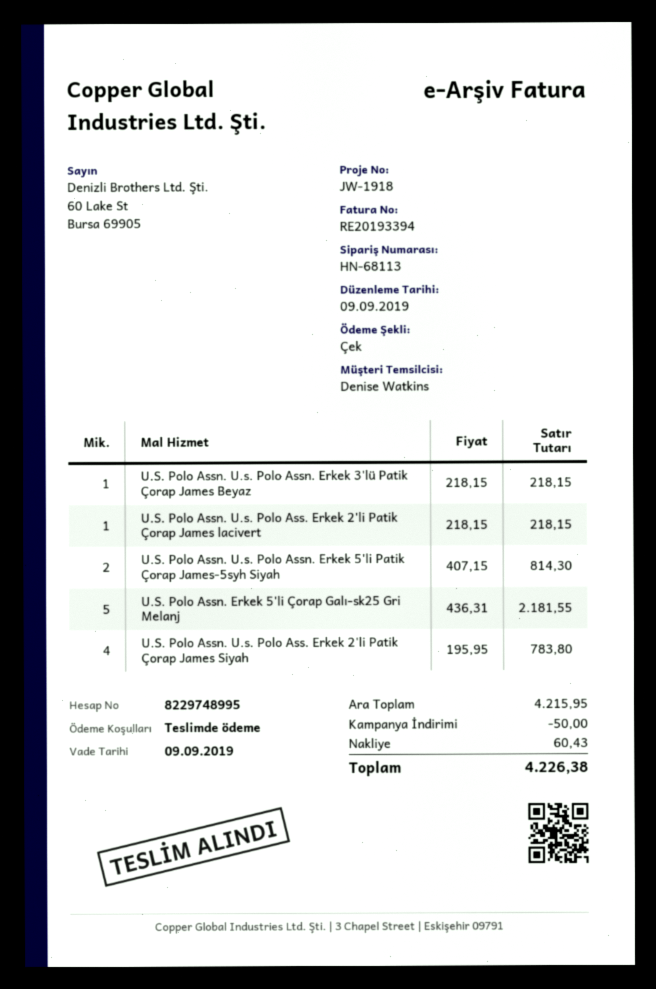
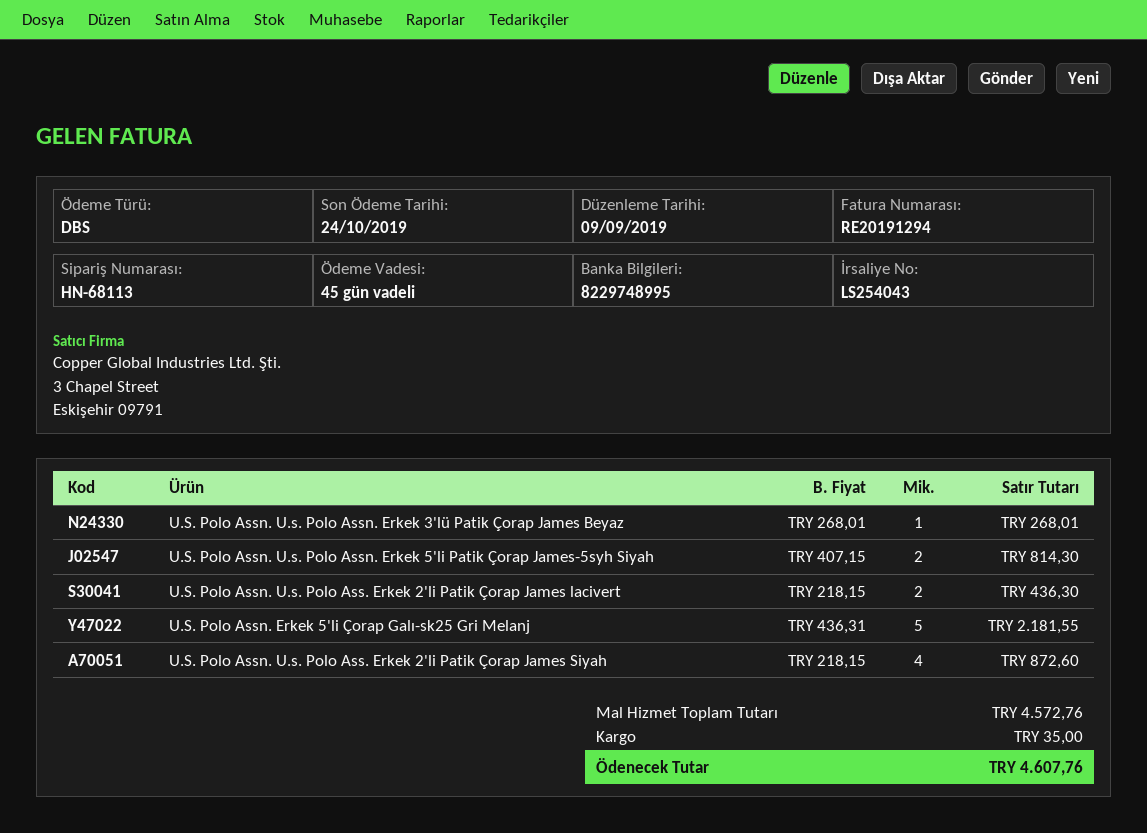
invoice number: RE20193394 -> RE20191294
payment terms: on receipt -> 45 days
due date: 2019-09-09 -> 2019-10-24
payment method: cheque -> direct debit
U.S. Polo Assn. U.s. Polo Assn. Erkek 3'lü Patik Çorap James Beyaz: 1 x 218.15 = 218.15 -> 1 x 268.01 = 268.01
U.S. Polo Assn. U.s. Polo Ass. Erkek 2'li Patik Çorap James lacivert: 1 x 218.15 = 218.15 -> 2 x 218.15 = 436.30
U.S. Polo Assn. U.s. Polo Ass. Erkek 2'li Patik Çorap James Siyah: 4 x 195.95 = 783.80 -> 4 x 218.15 = 872.60
subtotal: 4215.95 -> 4572.76
discount: 50.00 -> none
shipping: 60.43 -> 35.00
total: 4226.38 -> 4607.76

